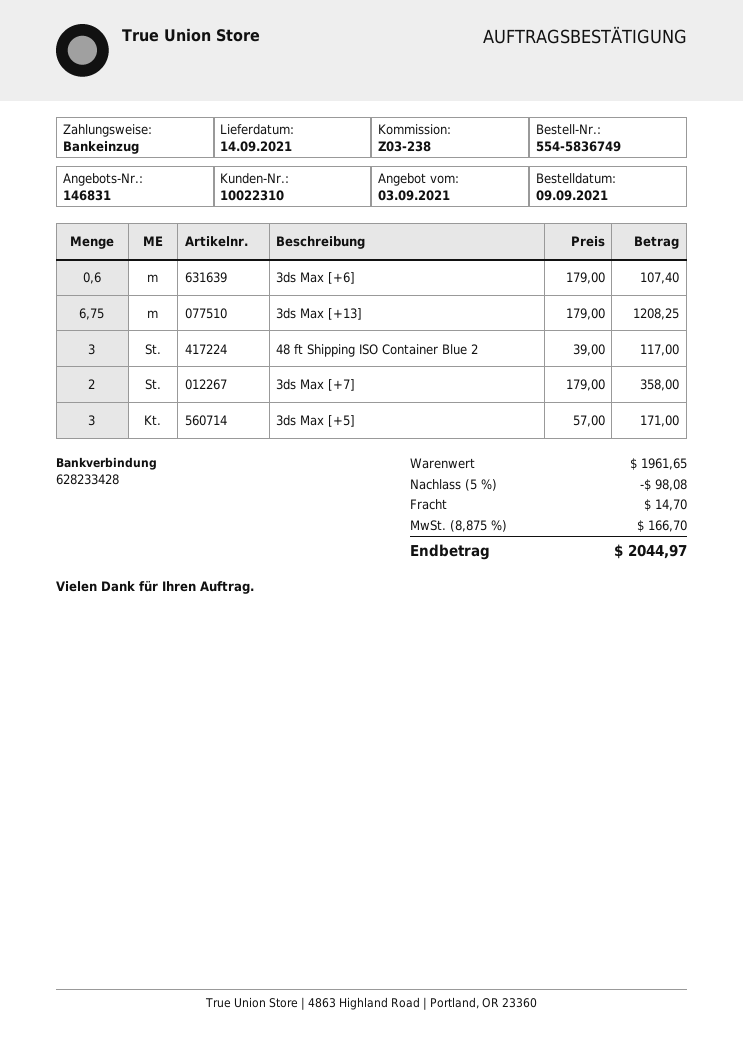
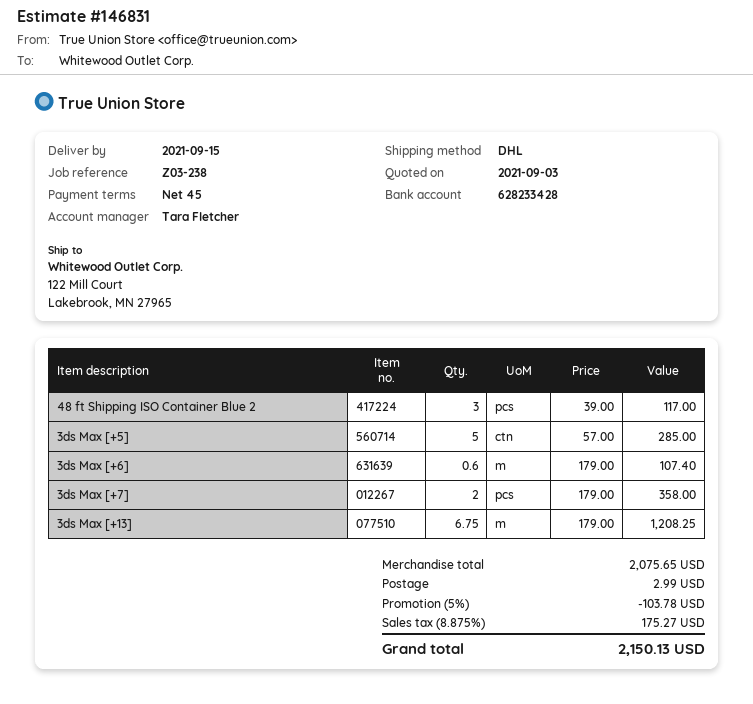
delivery date: 2021-09-14 -> 2021-09-15
3ds Max [+5]: 3 x 57.00 = 171.00 -> 5 x 57.00 = 285.00
subtotal: 1961.65 -> 2075.65
discount: 5% = 98.08 -> 5% = 103.78
shipping: 14.70 -> 2.99
tax: 8.875% = 166.70 -> 8.875% = 175.27
total: 2044.97 -> 2150.13

